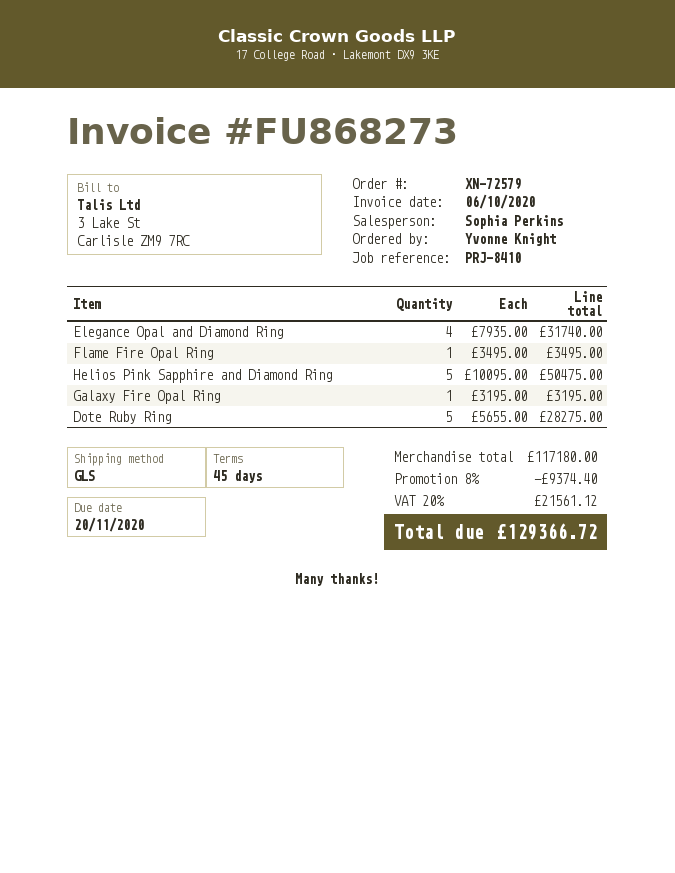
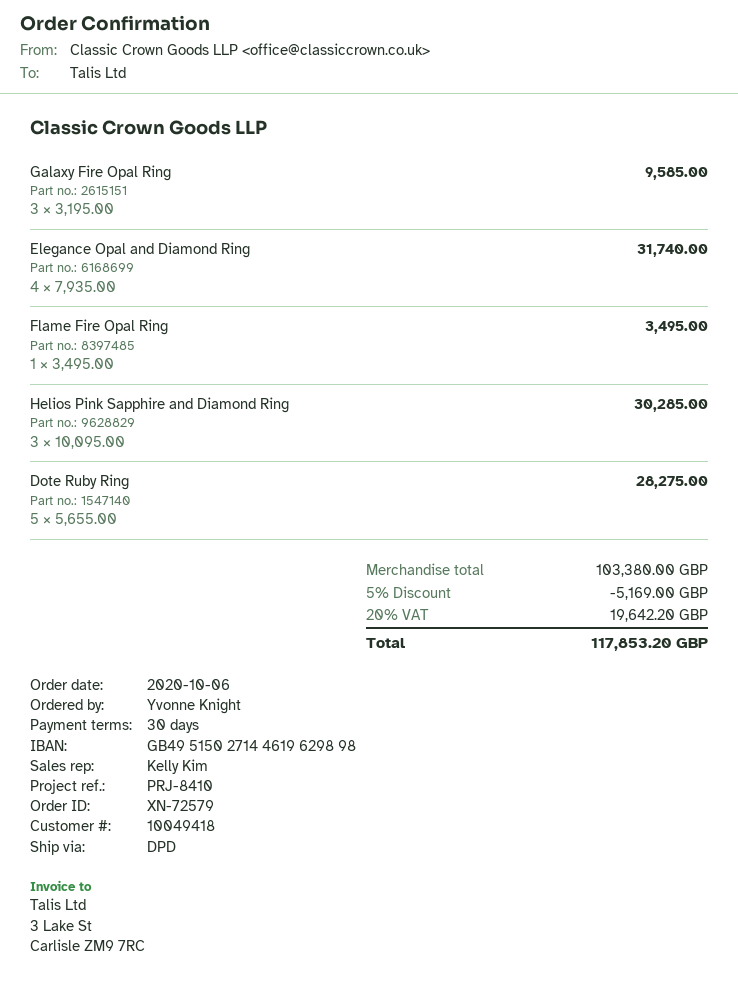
payment terms: 45 days -> 30 days
sales rep: Sophia Perkins -> Kelly Kim
shipping method: GLS -> DPD
Helios Pink Sapphire and Diamond Ring: 5 x 10095.00 = 50475.00 -> 3 x 10095.00 = 30285.00
Galaxy Fire Opal Ring: 1 x 3195.00 = 3195.00 -> 3 x 3195.00 = 9585.00
subtotal: 117180.00 -> 103380.00
discount: 8% = 9374.40 -> 5% = 5169.00
tax: 20% = 21561.12 -> 20% = 19642.20
total: 129366.72 -> 117853.20

